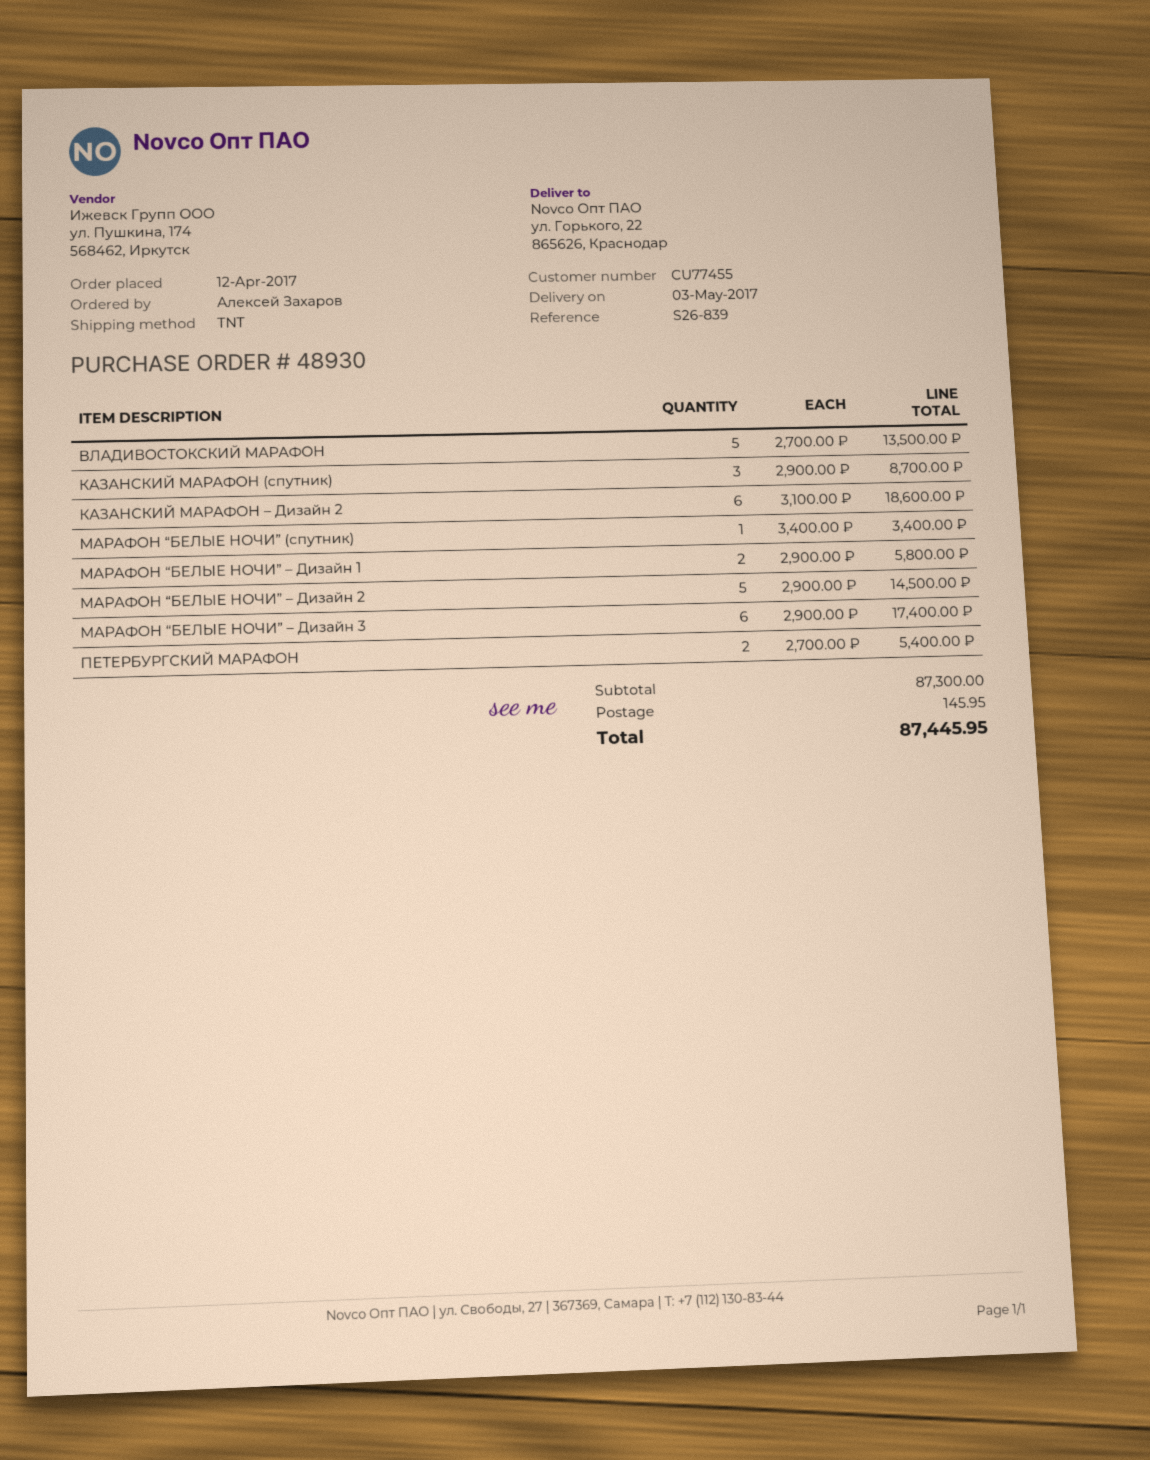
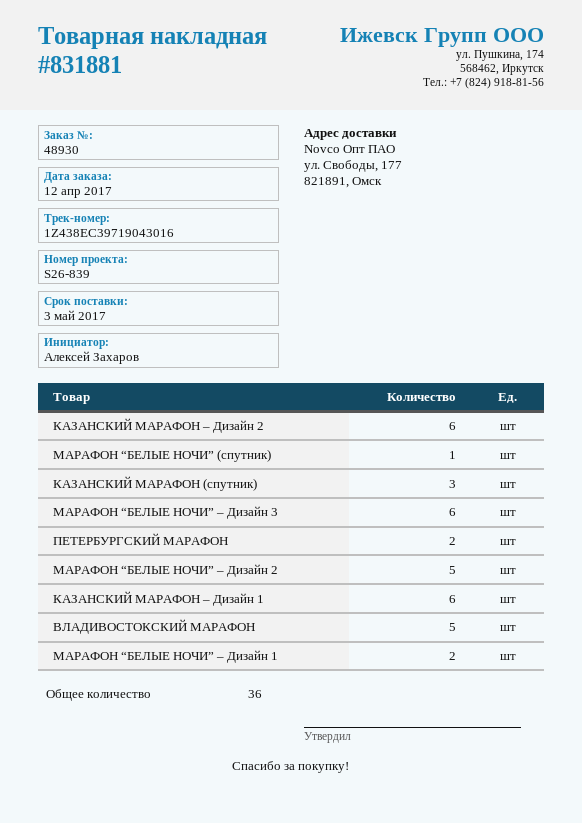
ship to: ул. Горького, 22, 865626, Краснодар -> ул. Свободы, 177, 821891, Омск
КАЗАНСКИЙ МАРАФОН – Дизайн 1: none -> 6

